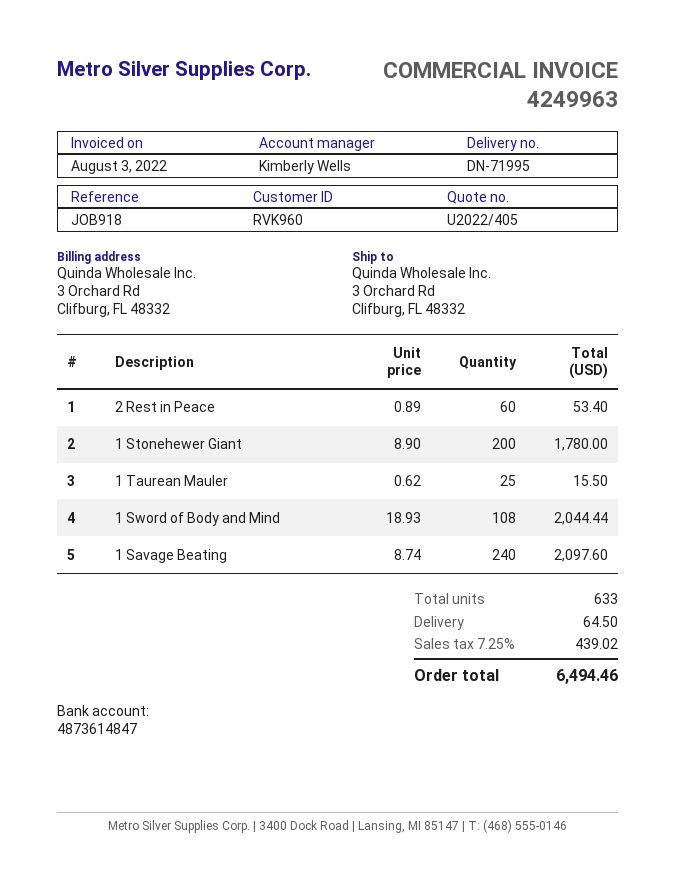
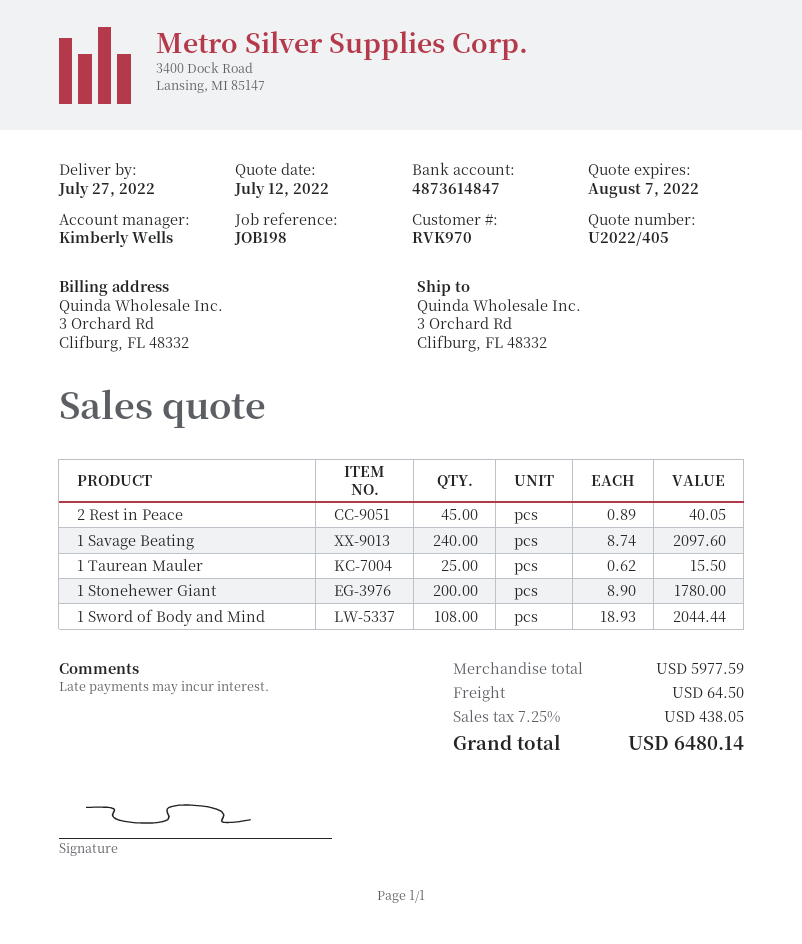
customer number: RVK960 -> RVK970
reference: JOB918 -> JOB198
2 Rest in Peace: 60 x 0.89 = 53.40 -> 45 x 0.89 = 40.05
tax: 7.25% = 439.02 -> 7.25% = 438.05
total: 6494.46 -> 6480.14

